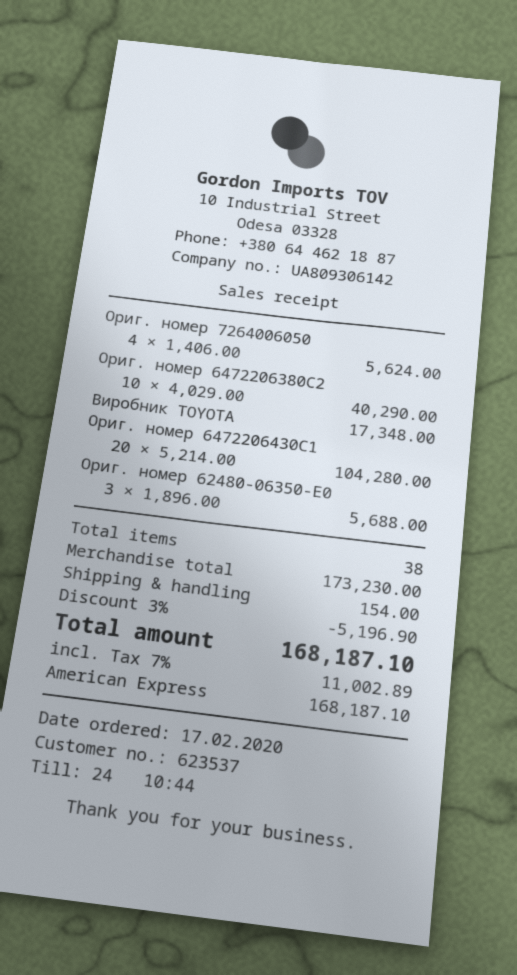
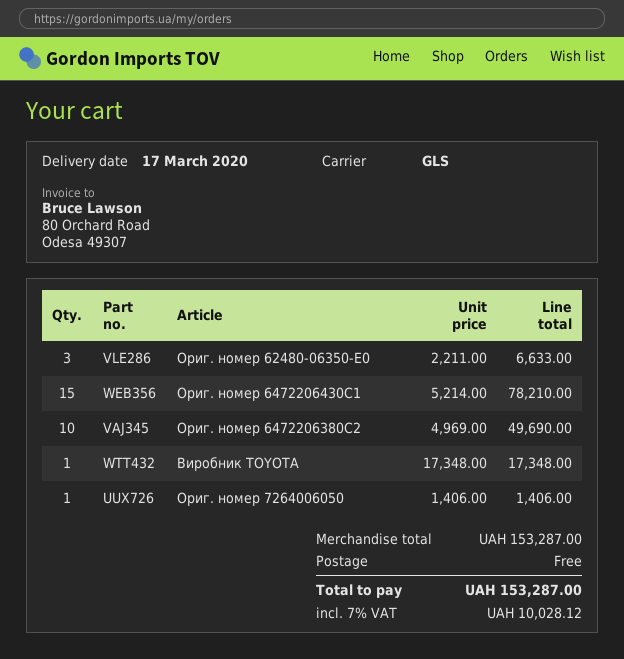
Ориг. номер 7264006050: 4 x 1406.00 = 5624.00 -> 1 x 1406.00 = 1406.00
Ориг. номер 6472206380C2: 10 x 4029.00 = 40290.00 -> 10 x 4969.00 = 49690.00
Ориг. номер 6472206430C1: 20 x 5214.00 = 104280.00 -> 15 x 5214.00 = 78210.00
Ориг. номер 62480-06350-E0: 3 x 1896.00 = 5688.00 -> 3 x 2211.00 = 6633.00
subtotal: 173230.00 -> 153287.00
discount: 3% = 5196.90 -> none
shipping: 154.00 -> 0.00
tax: 7% = 11002.89 -> 7% = 10028.12
total: 168187.10 -> 153287.00

